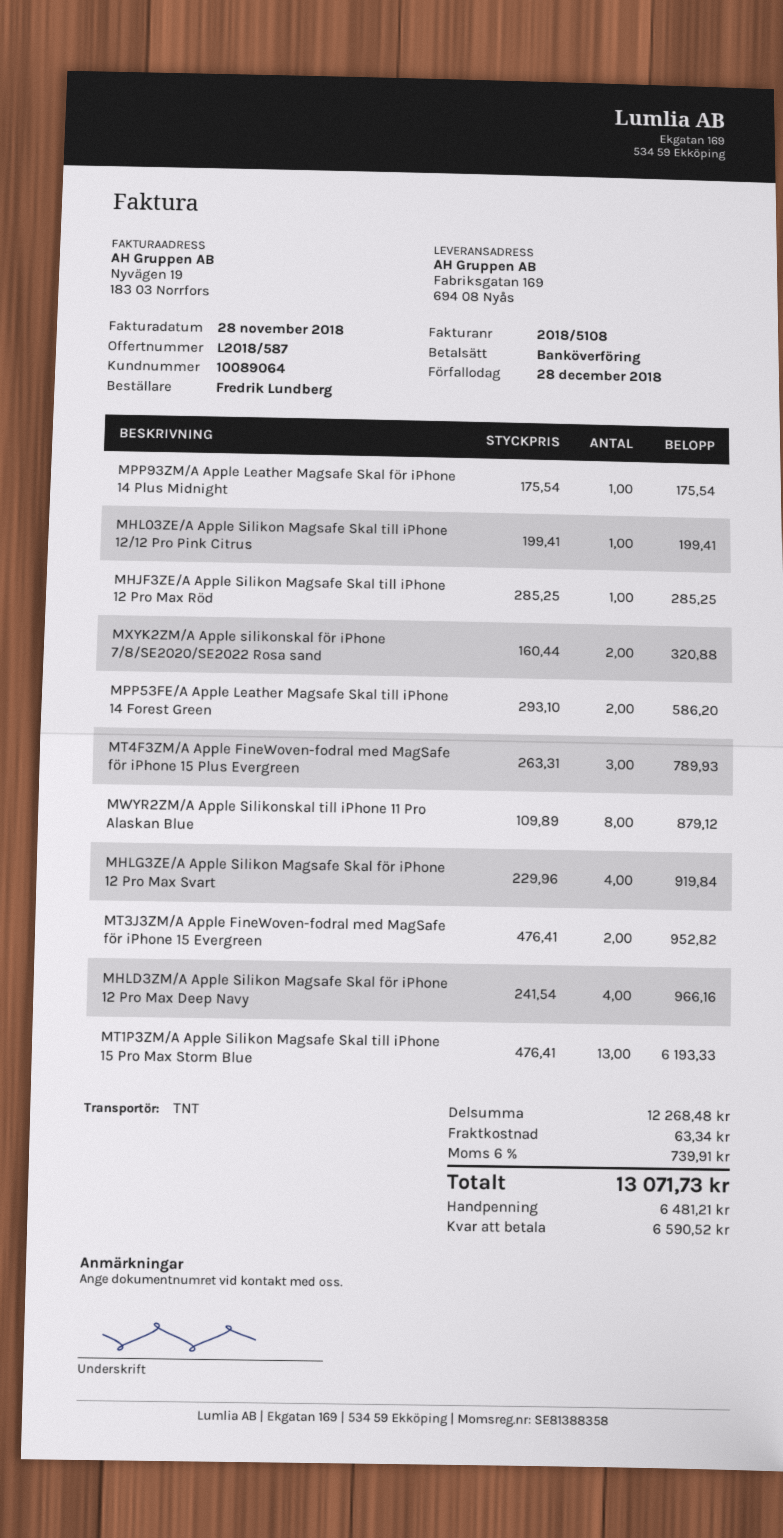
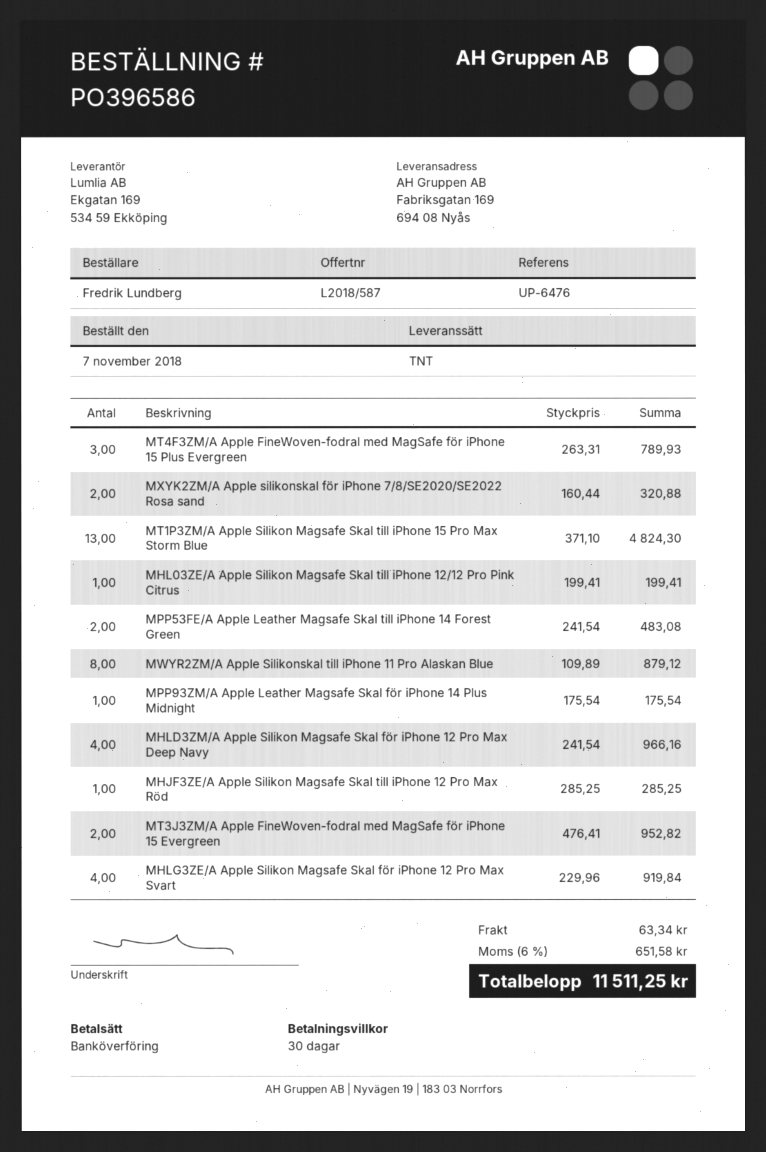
MPP53FE/A Apple Leather Magsafe Skal till iPhone 14 Forest Green: 2 x 293.10 = 586.20 -> 2 x 241.54 = 483.08
MT1P3ZM/A Apple Silikon Magsafe Skal till iPhone 15 Pro Max Storm Blue: 13 x 476.41 = 6193.33 -> 13 x 371.10 = 4824.30
tax: 6% = 739.91 -> 6% = 651.58
total: 13071.73 -> 11511.25

